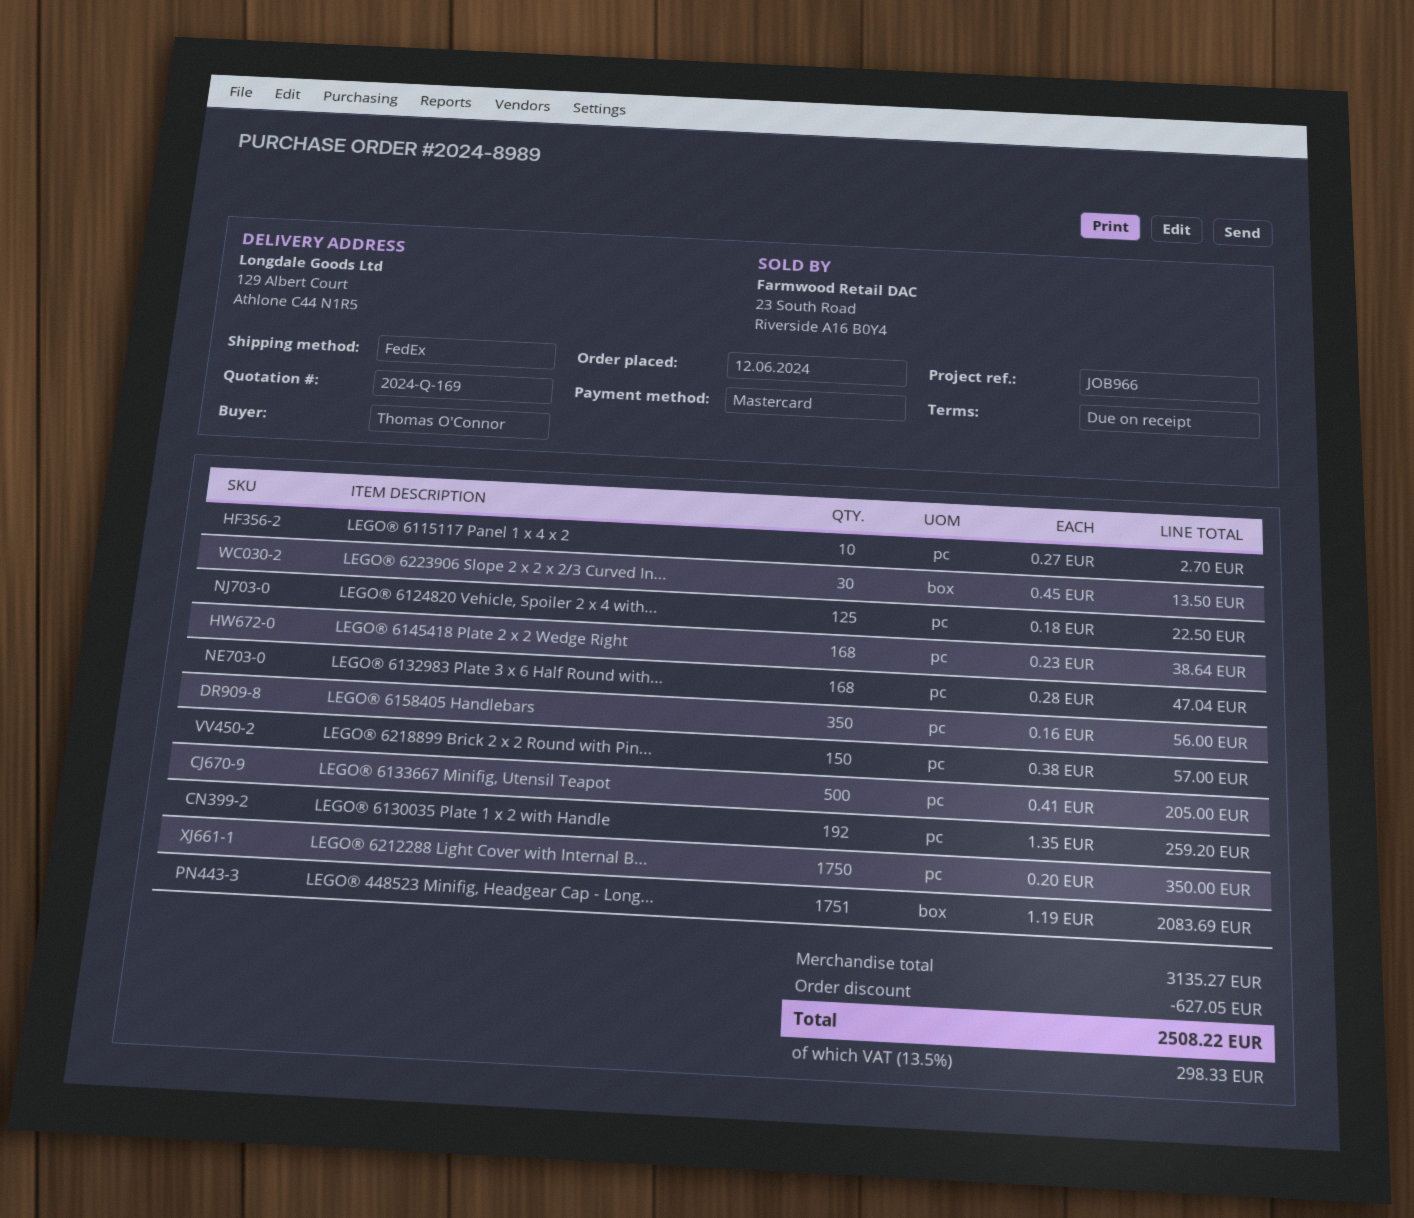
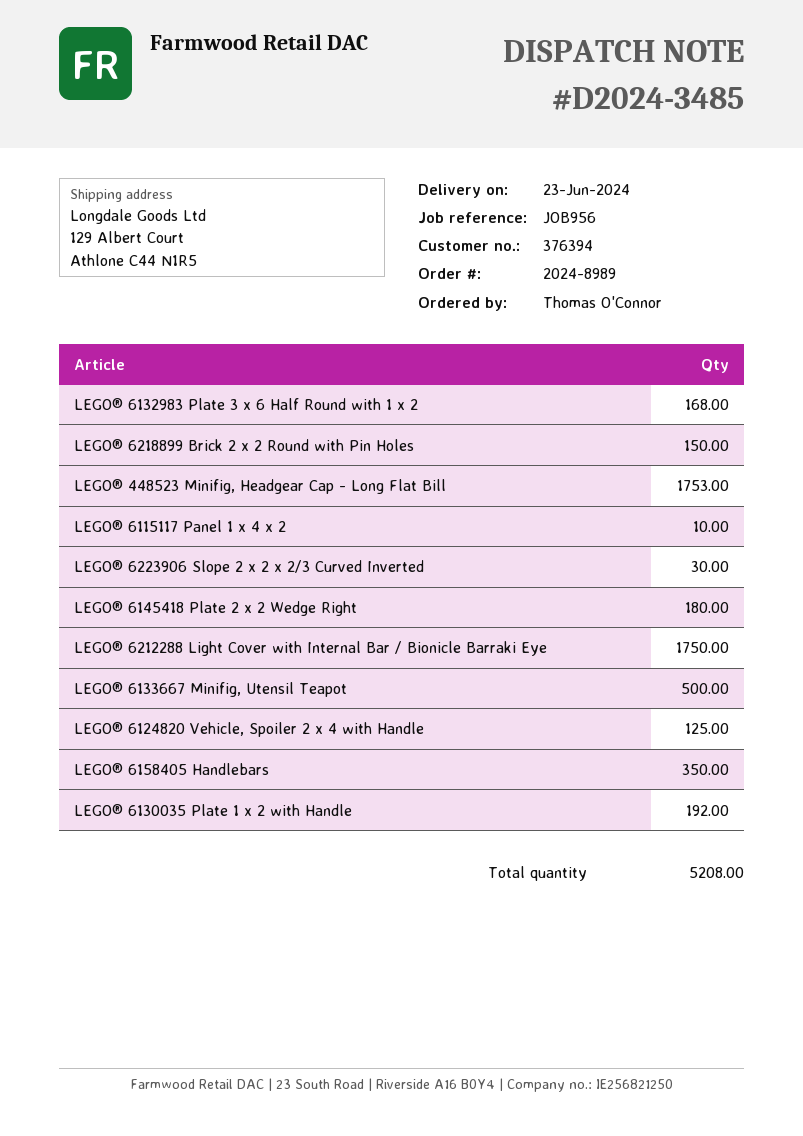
reference: JOB966 -> JOB956
LEGO® 6145418 Plate 2 x 2 Wedge Right: 168 -> 180
LEGO® 448523 Minifig, Headgear Cap - Long...: 1751 -> 1753

